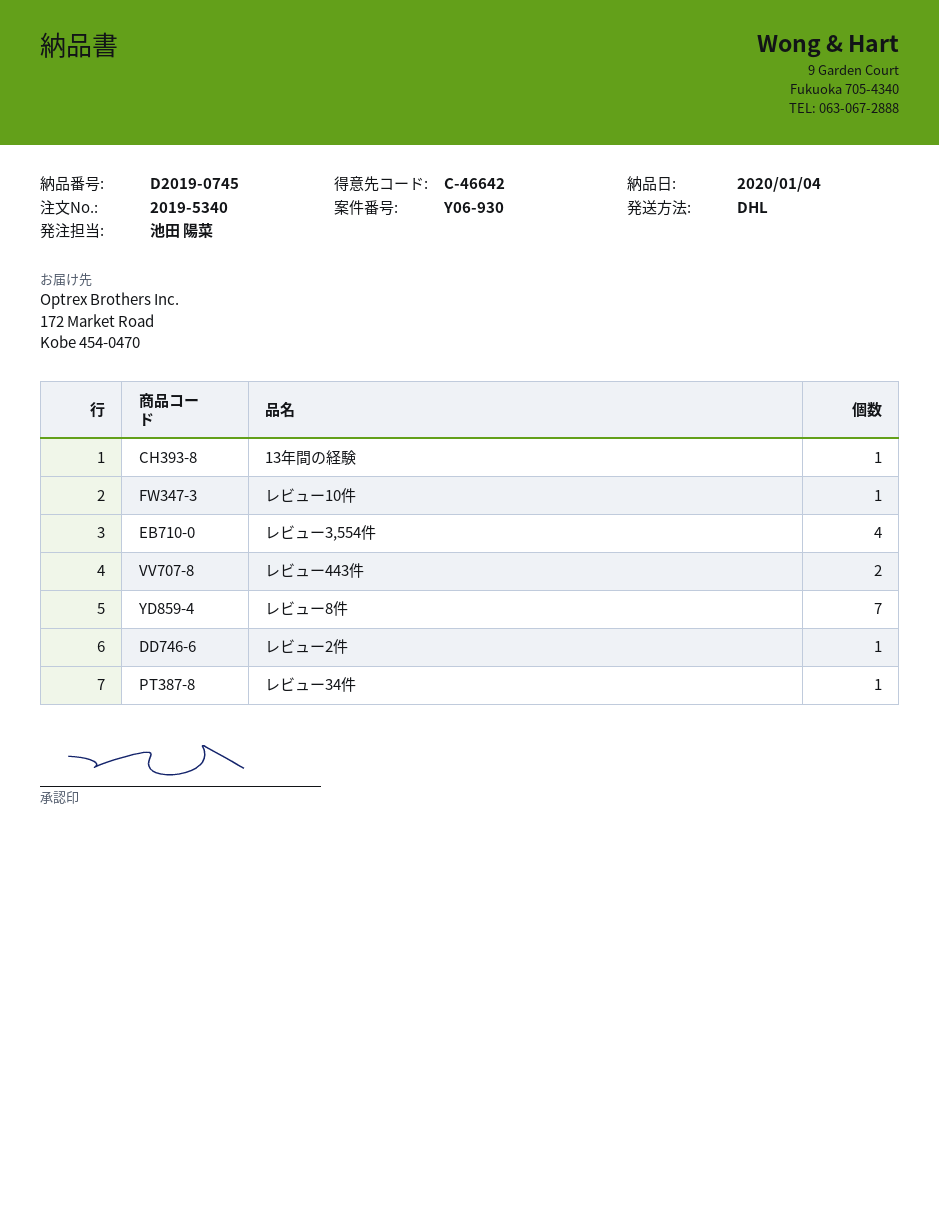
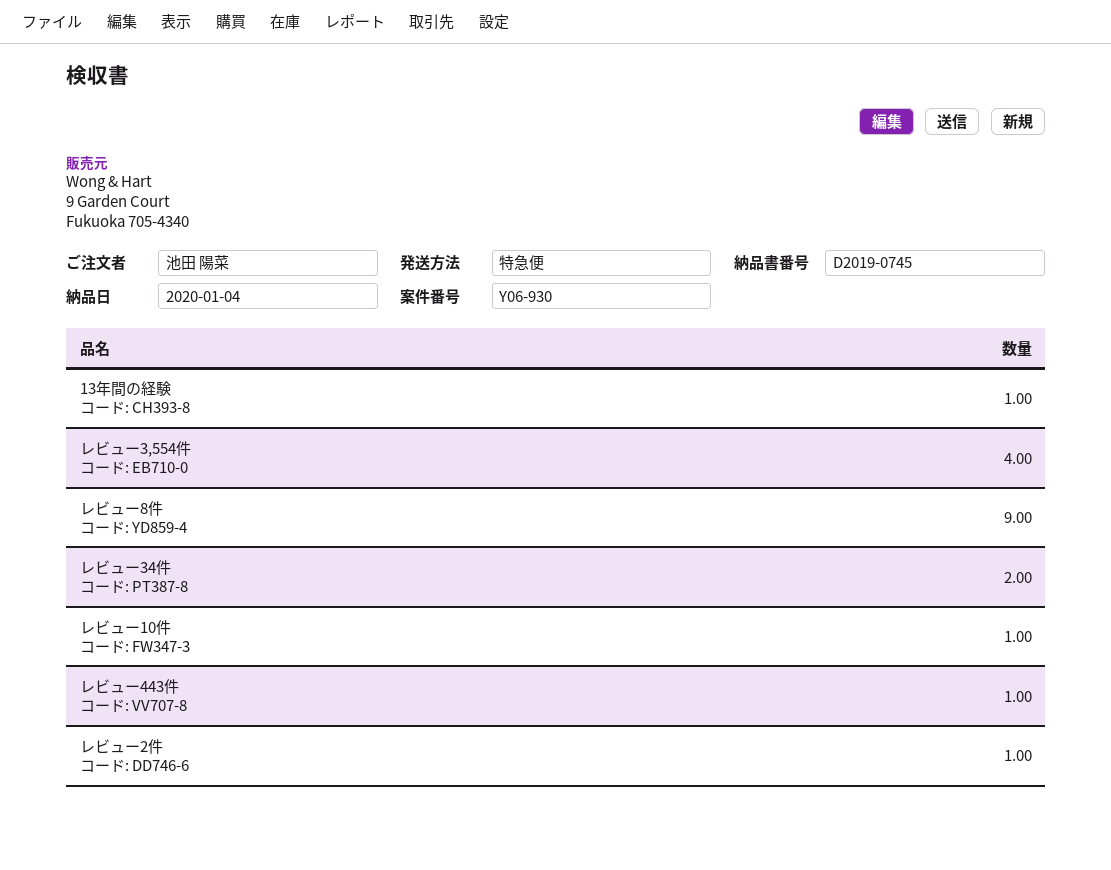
shipping method: DHL -> express
レビュー443件: 2 -> 1
レビュー8件: 7 -> 9
レビュー34件: 1 -> 2

